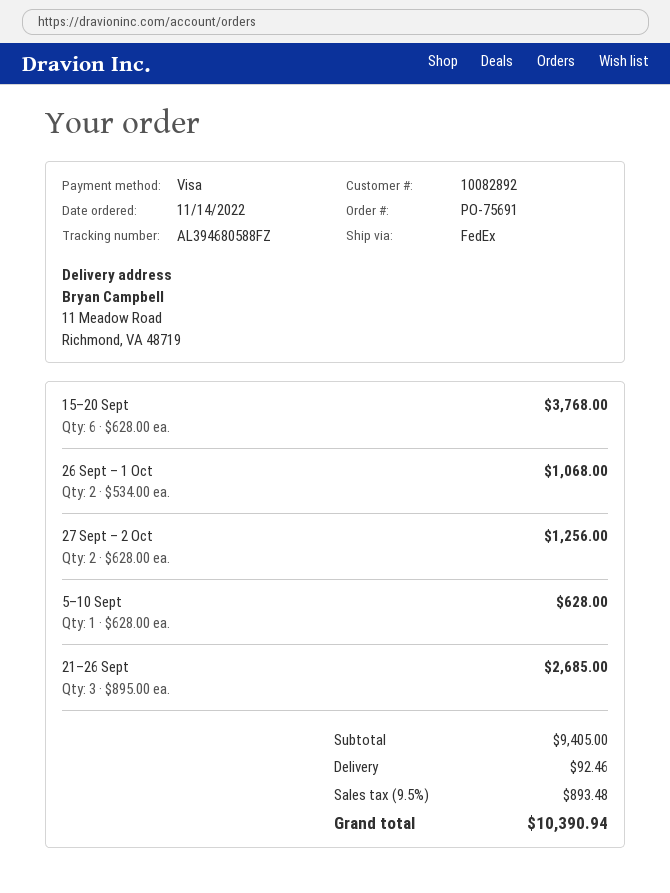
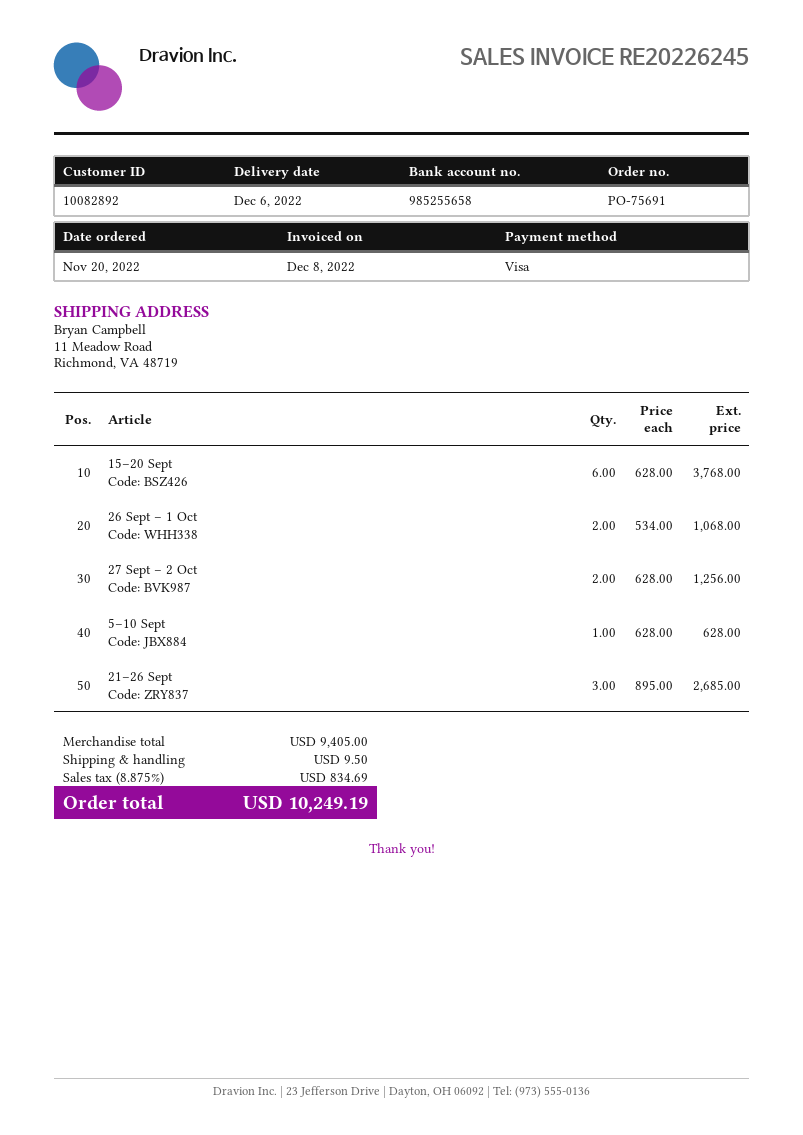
order date: 2022-11-14 -> 2022-11-20
shipping: 92.46 -> 9.50
tax: 9.5% = 893.48 -> 8.875% = 834.69
total: 10390.94 -> 10249.19

